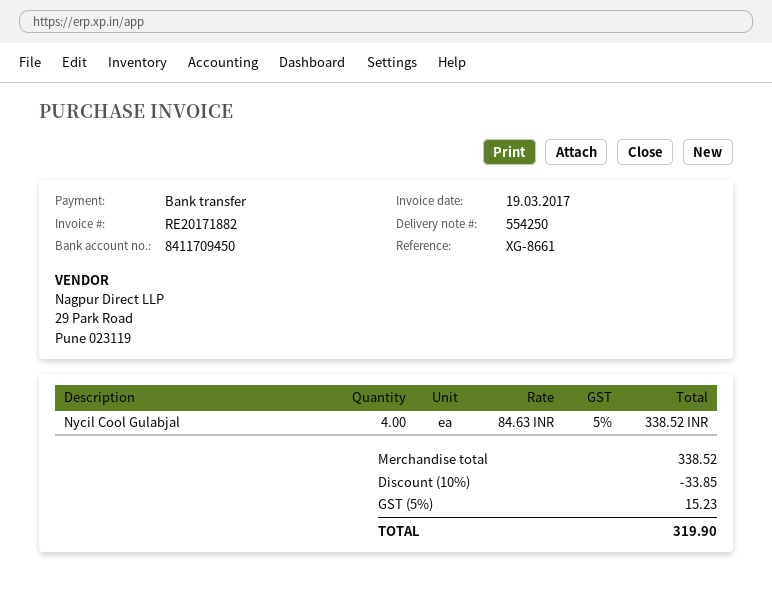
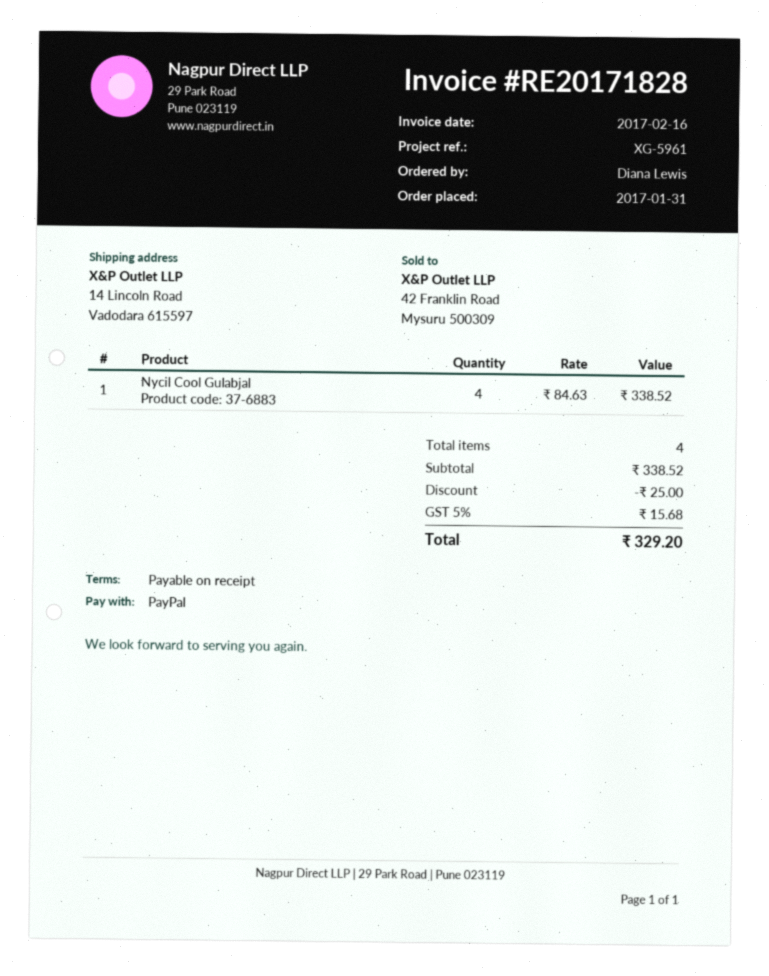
invoice number: RE20171882 -> RE20171828
invoice date: 2017-03-19 -> 2017-02-16
reference: XG-8661 -> XG-5961
payment method: bank transfer -> PayPal
discount: 33.85 -> 25.00
tax: 5% = 15.23 -> 5% = 15.68
total: 319.90 -> 329.20

